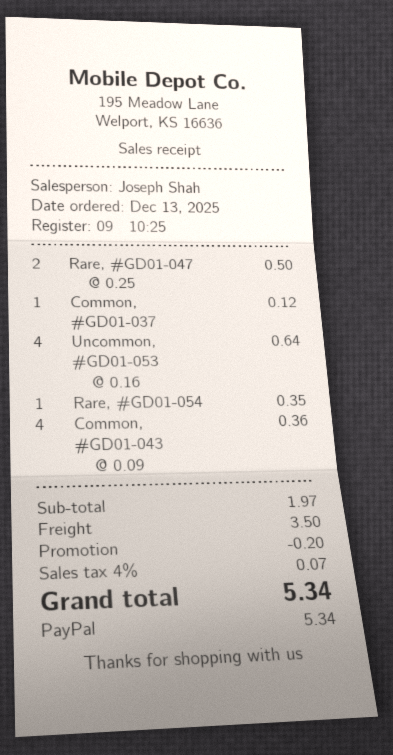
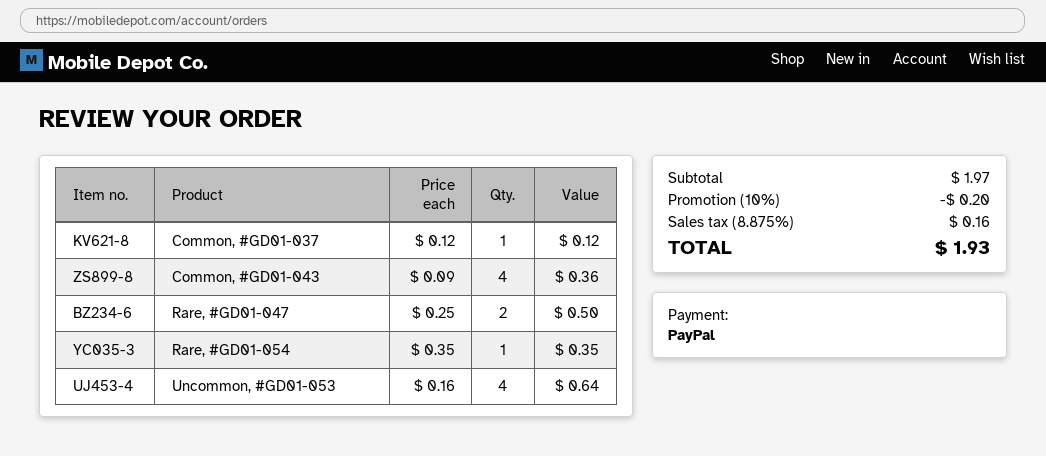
shipping: 3.50 -> none
tax: 4% = 0.07 -> 8.875% = 0.16
total: 5.34 -> 1.93

